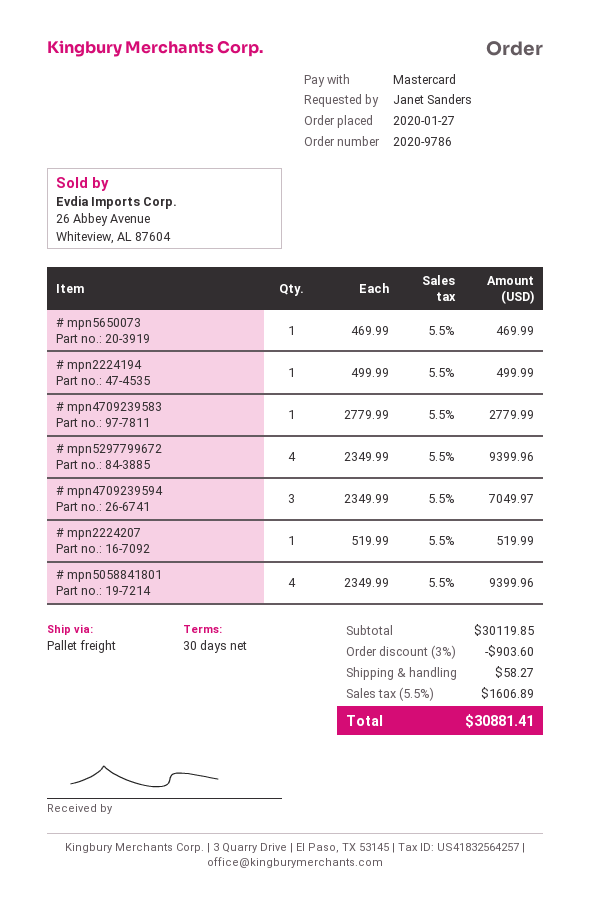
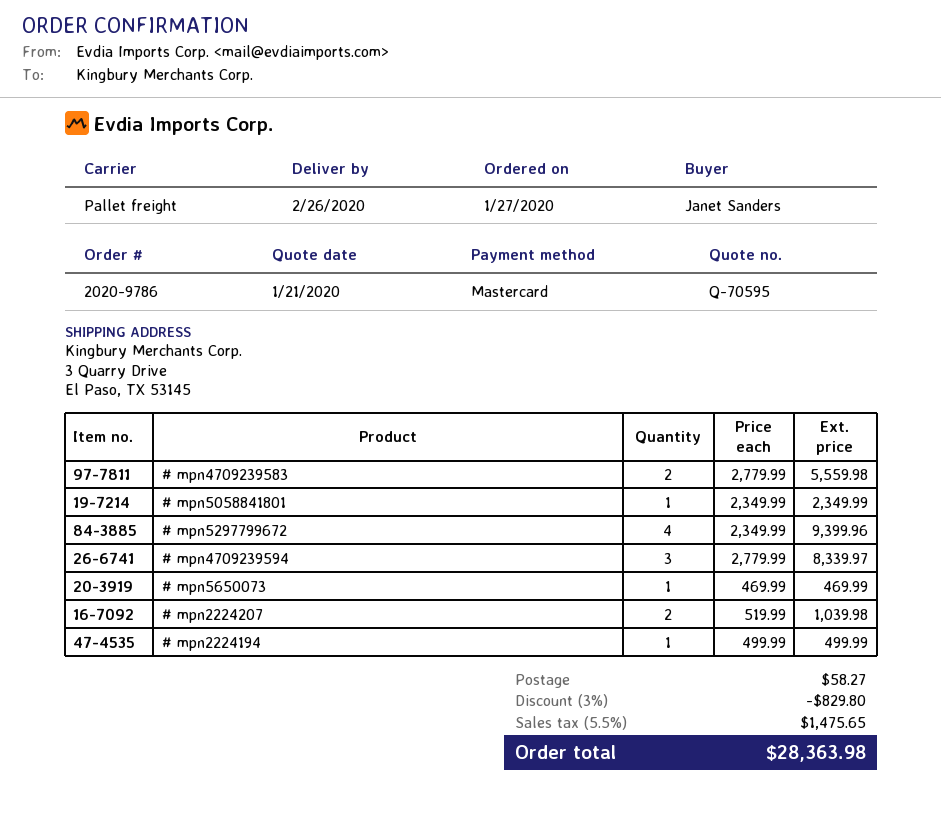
# mpn4709239583: 1 x 2779.99 = 2779.99 -> 2 x 2779.99 = 5559.98
# mpn4709239594: 3 x 2349.99 = 7049.97 -> 3 x 2779.99 = 8339.97
# mpn2224207: 1 x 519.99 = 519.99 -> 2 x 519.99 = 1039.98
# mpn5058841801: 4 x 2349.99 = 9399.96 -> 1 x 2349.99 = 2349.99
discount: 3% = 903.60 -> 3% = 829.80
tax: 5.5% = 1606.89 -> 5.5% = 1475.65
total: 30881.41 -> 28363.98

